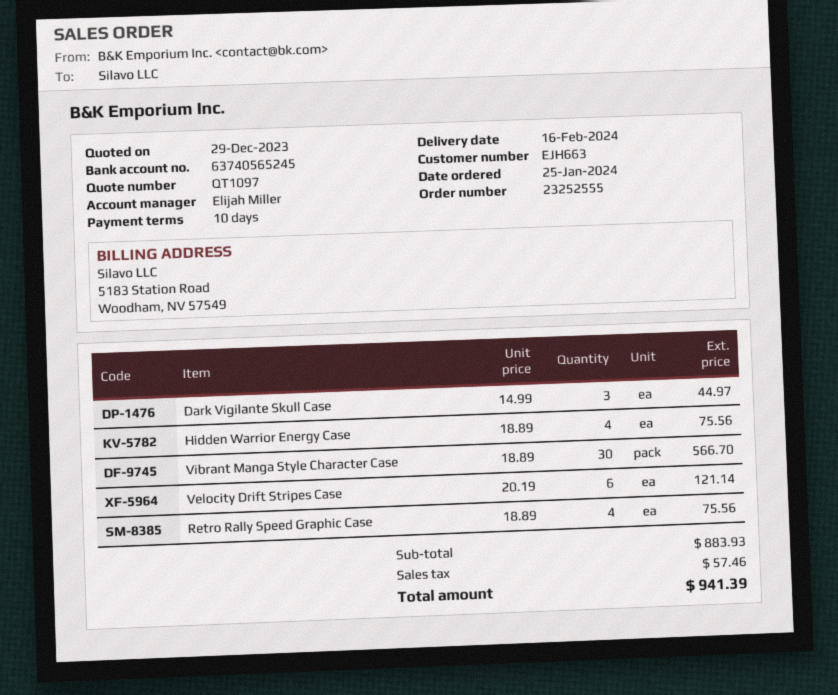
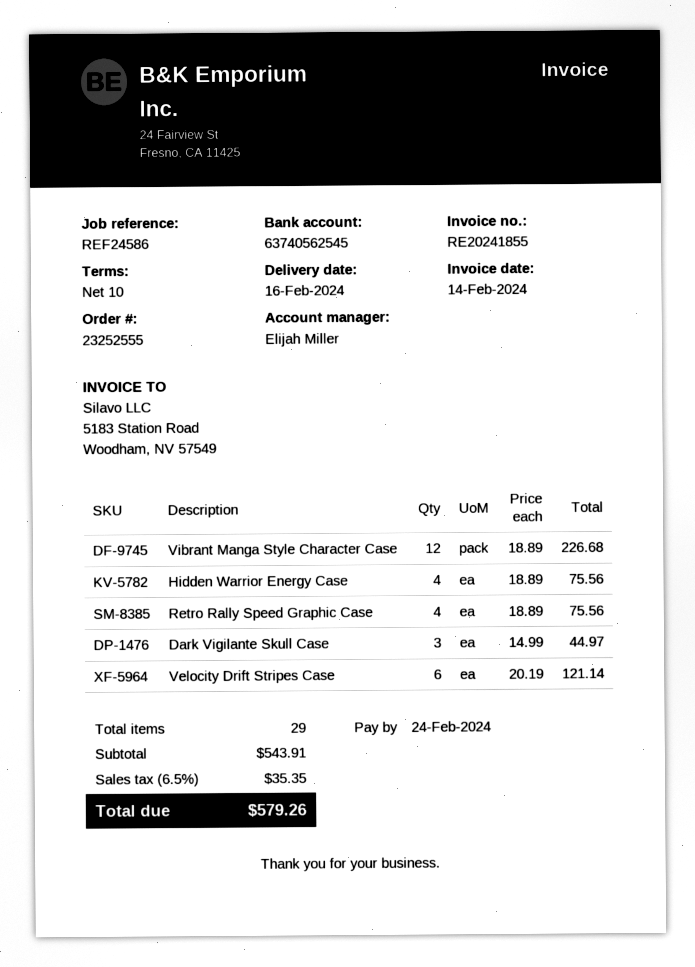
bank account: 63740565245 -> 63740562545
Vibrant Manga Style Character Case: 30 x 18.89 = 566.70 -> 12 x 18.89 = 226.68
subtotal: 883.93 -> 543.91
tax: 57.46 -> 35.35
total: 941.39 -> 579.26

